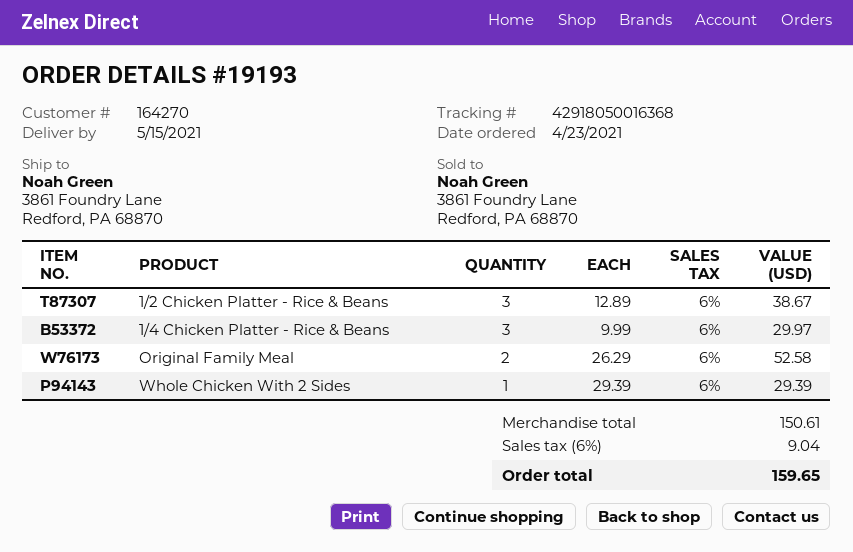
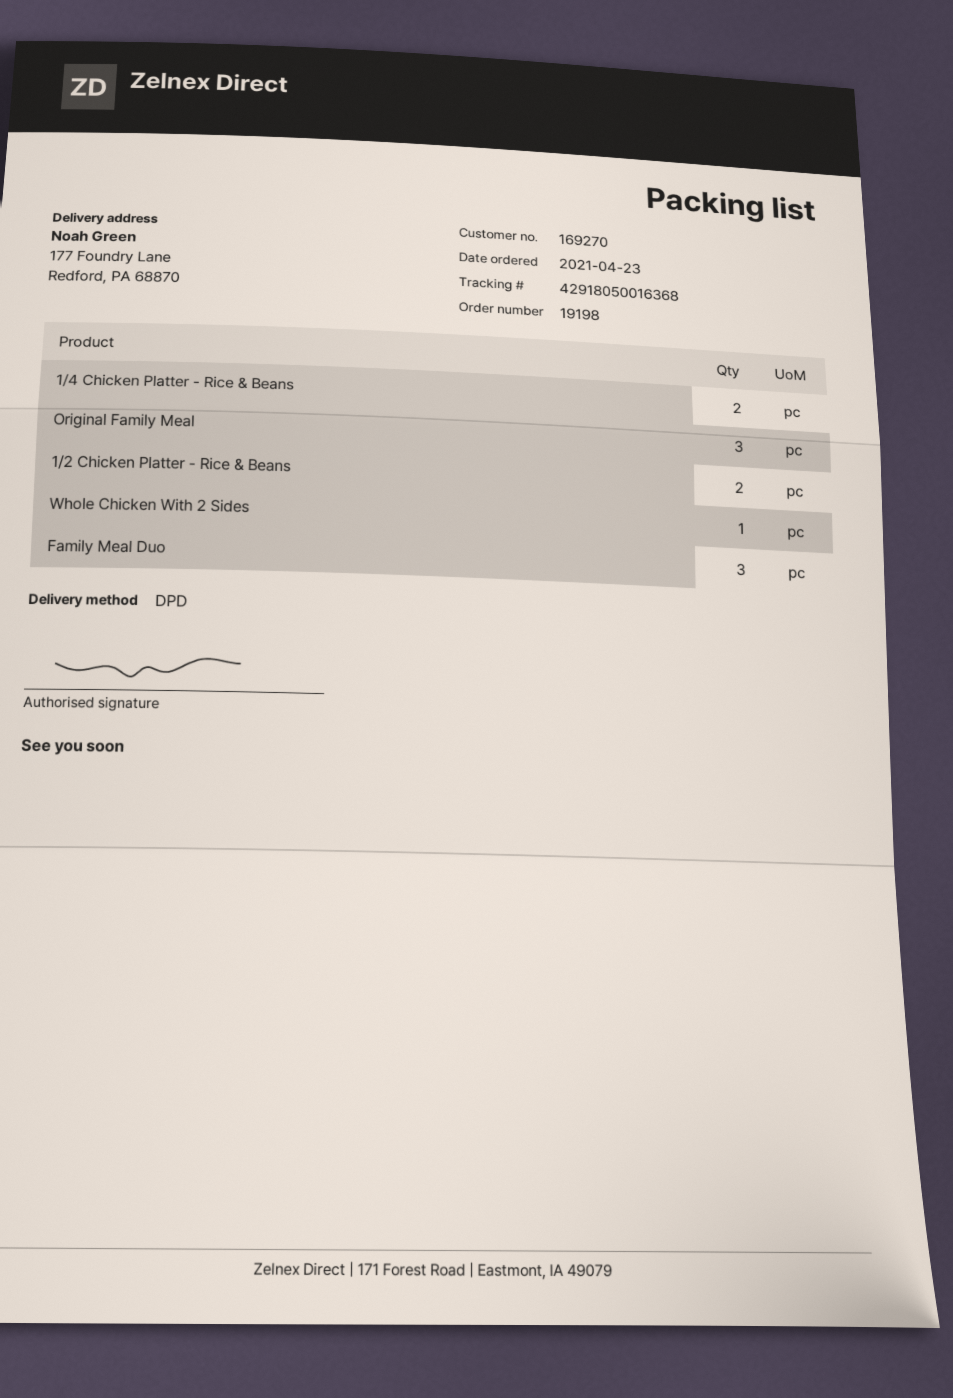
order number: 19193 -> 19198
customer number: 164270 -> 169270
ship to: 3861 Foundry Lane, Redford, PA 68870 -> 177 Foundry Lane, Redford, PA 68870
1/2 Chicken Platter - Rice & Beans: 3 -> 2
1/4 Chicken Platter - Rice & Beans: 3 -> 2
Original Family Meal: 2 -> 3
Family Meal Duo: none -> 3

